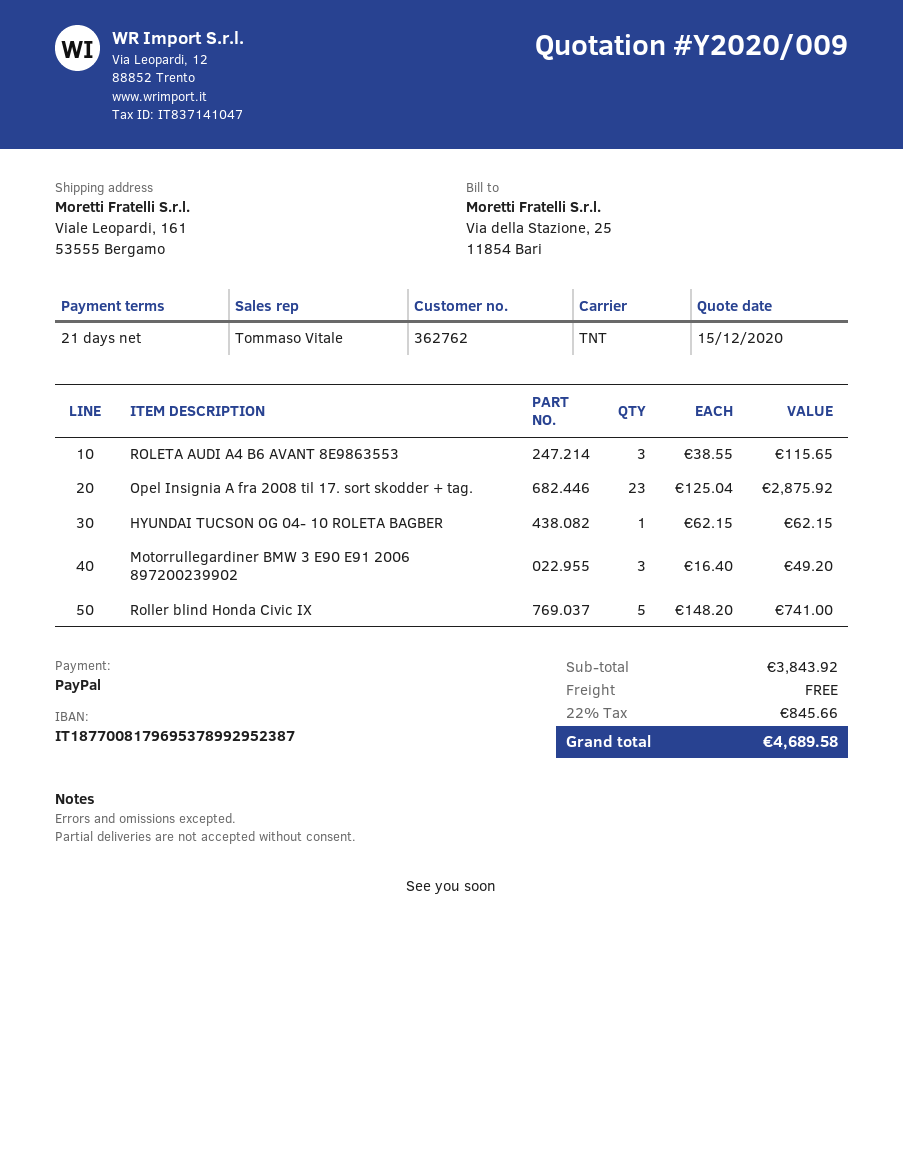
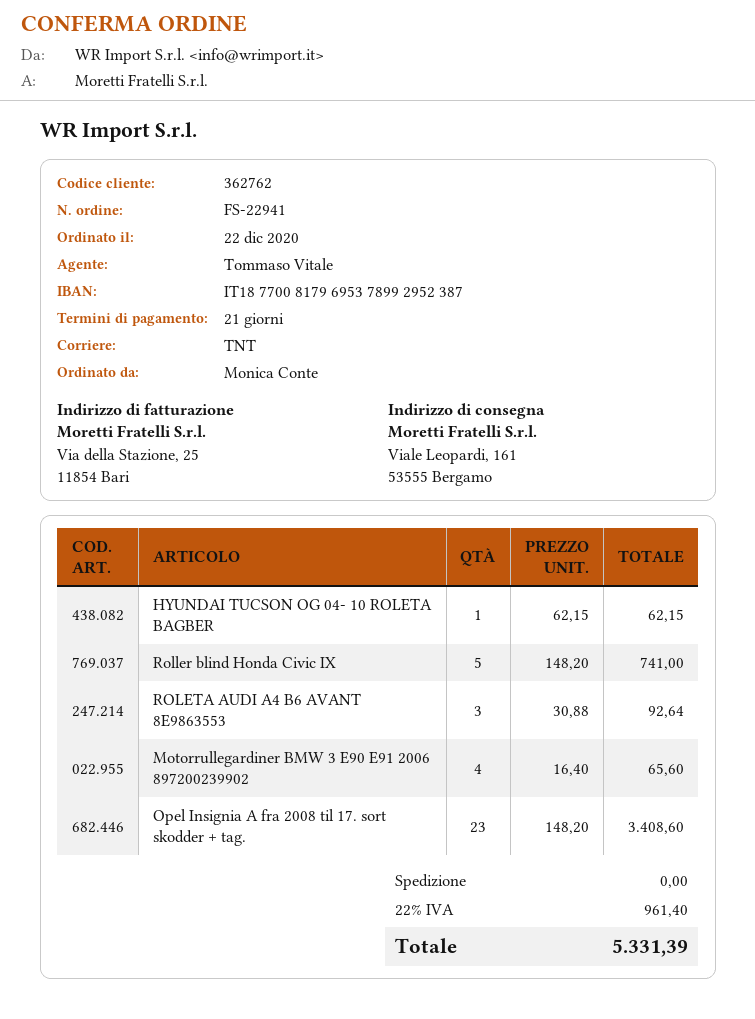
ROLETA AUDI A4 B6 AVANT 8E9863553: 3 x 38.55 = 115.65 -> 3 x 30.88 = 92.64
Opel Insignia A fra 2008 til 17. sort skodder + tag.: 23 x 125.04 = 2875.92 -> 23 x 148.20 = 3408.60
Motorrullegardiner BMW 3 E90 E91 2006 897200239902: 3 x 16.40 = 49.20 -> 4 x 16.40 = 65.60
tax: 22% = 845.66 -> 22% = 961.40
total: 4689.58 -> 5331.39

